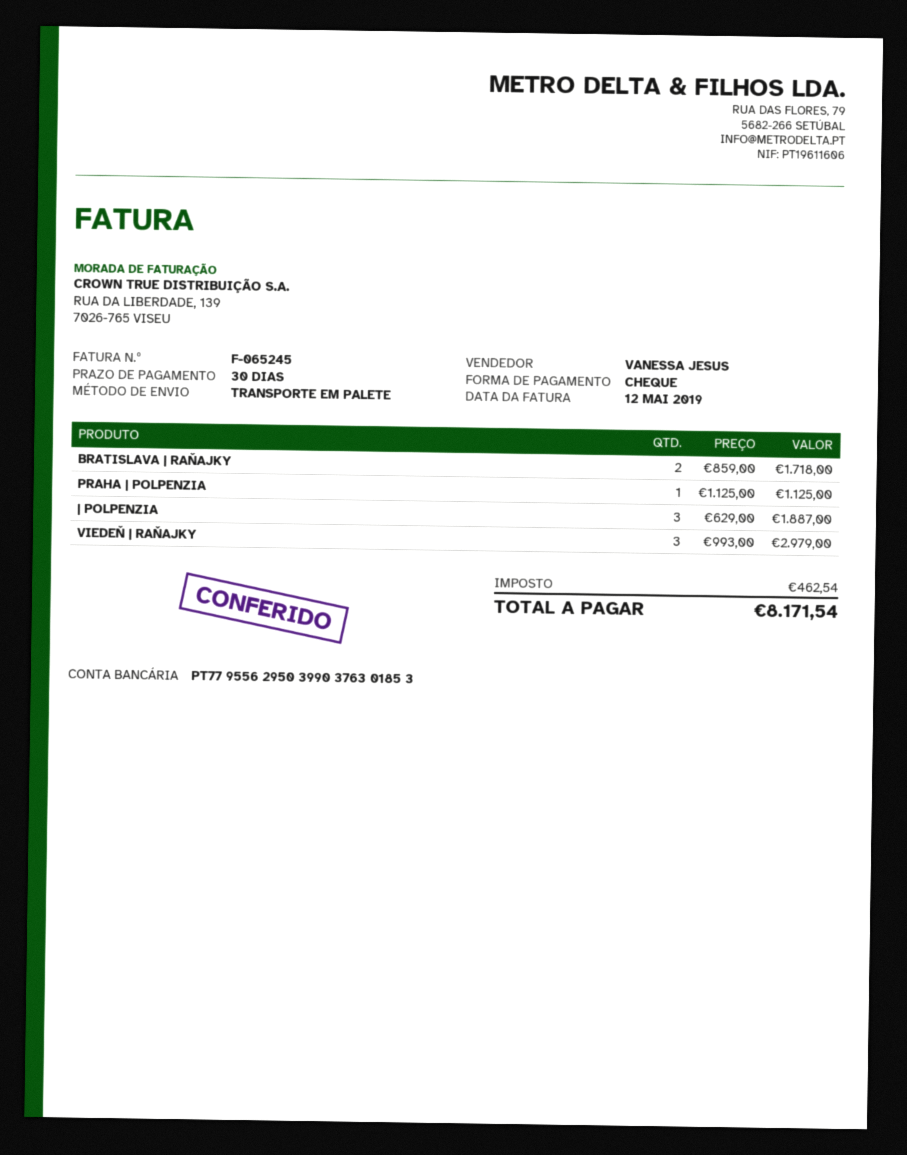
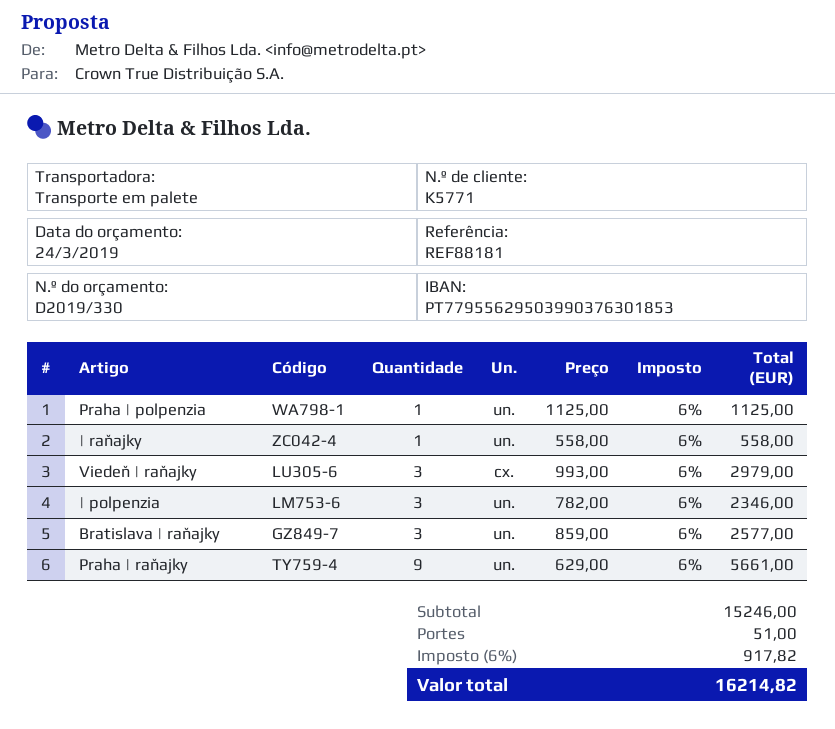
BRATISLAVA | RAŇAJKY: 2 x 859.00 = 1718.00 -> 3 x 859.00 = 2577.00
| POLPENZIA: 3 x 629.00 = 1887.00 -> 3 x 782.00 = 2346.00
| raňajky: none -> 1 x 558.00 = 558.00
Praha | raňajky: none -> 9 x 629.00 = 5661.00
shipping: none -> 51.00
tax: 462.54 -> 917.82
total: 8171.54 -> 16214.82

